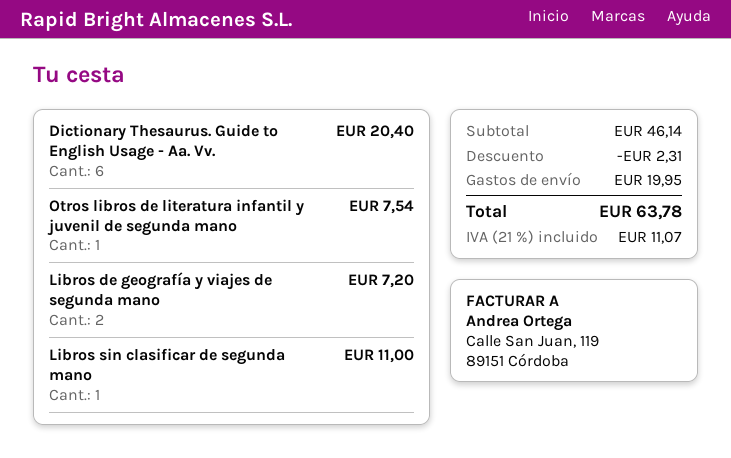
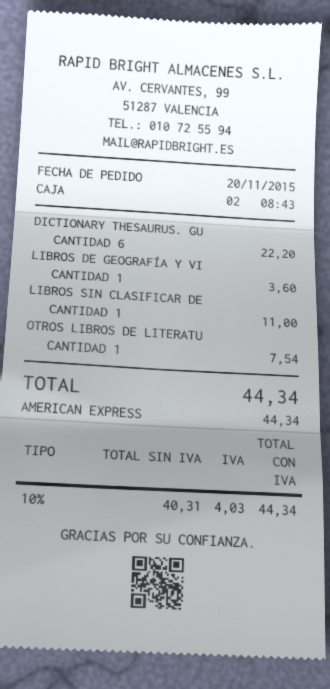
Dictionary Thesaurus. Guide to English Usage - Aa. Vv.: 6 for 20.40 -> 6 for 22.20
Libros de geografía y viajes de segunda mano: 2 for 7.20 -> 1 for 3.60
discount: 2.31 -> none
shipping: 19.95 -> none
tax: 21% = 11.07 -> 10% = 4.03
total: 63.78 -> 44.34

